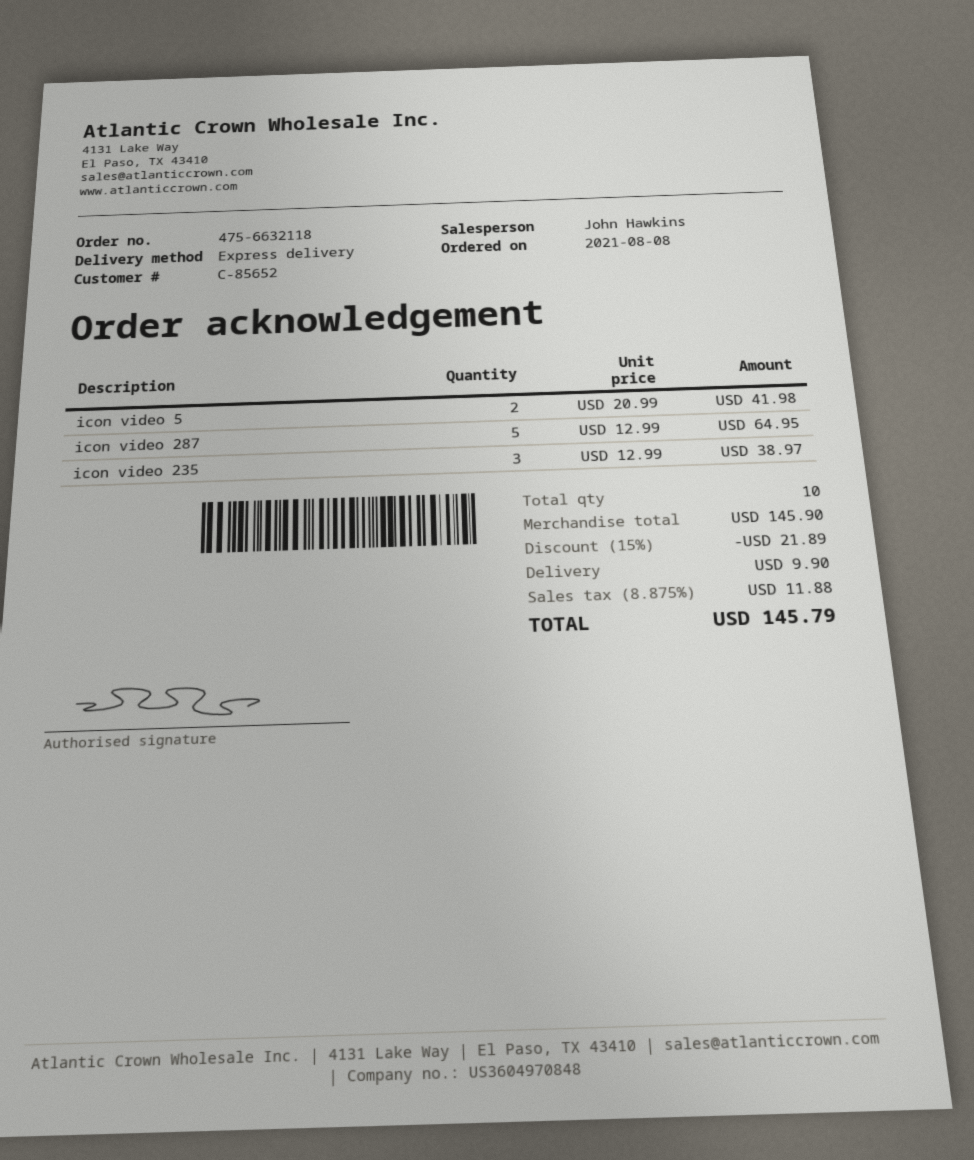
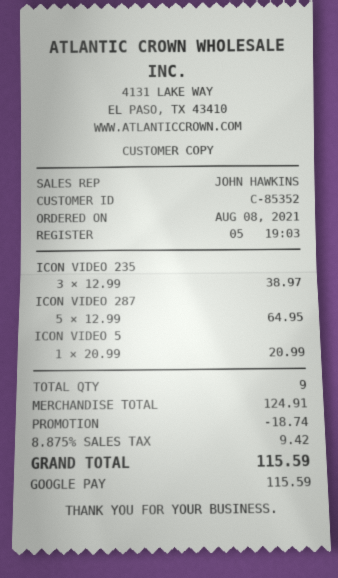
customer number: C-85652 -> C-85352
icon video 5: 2 x 20.99 = 41.98 -> 1 x 20.99 = 20.99
total quantity: 10 -> 9
subtotal: 145.90 -> 124.91
discount: 21.89 -> 18.74
shipping: 9.90 -> none
tax: 8.875% = 11.88 -> 8.875% = 9.42
total: 145.79 -> 115.59

